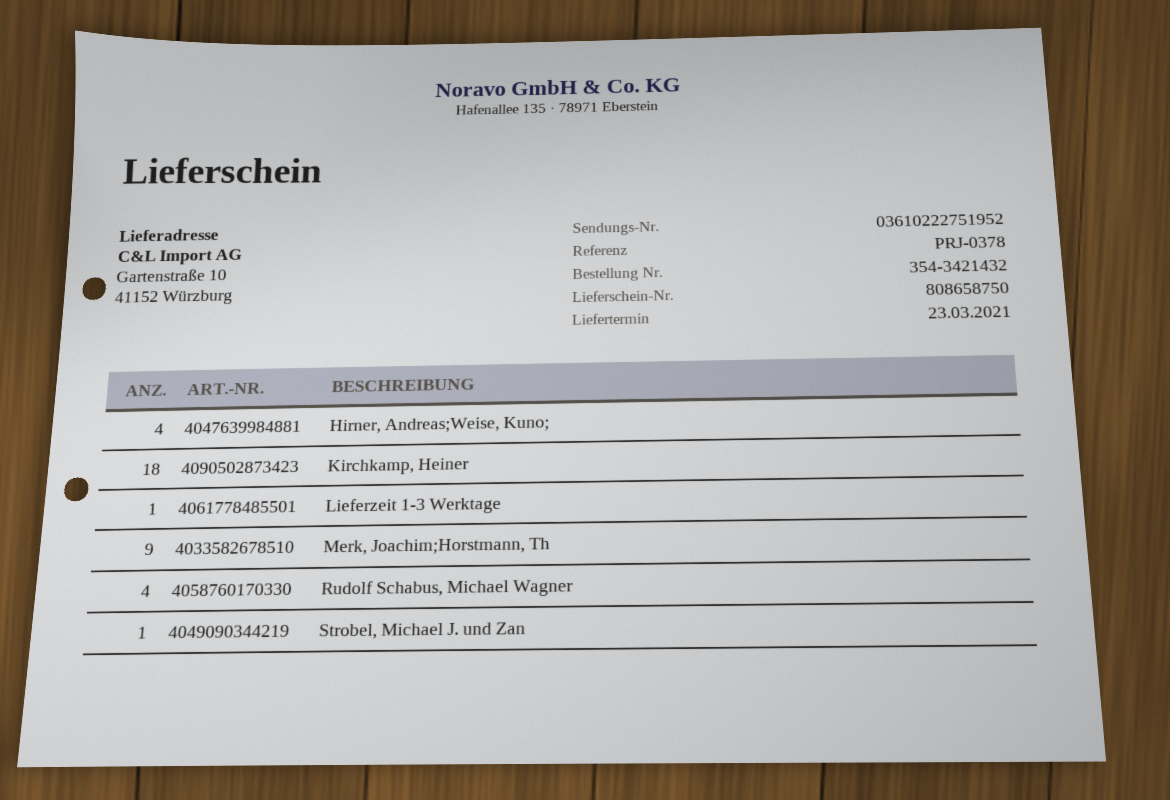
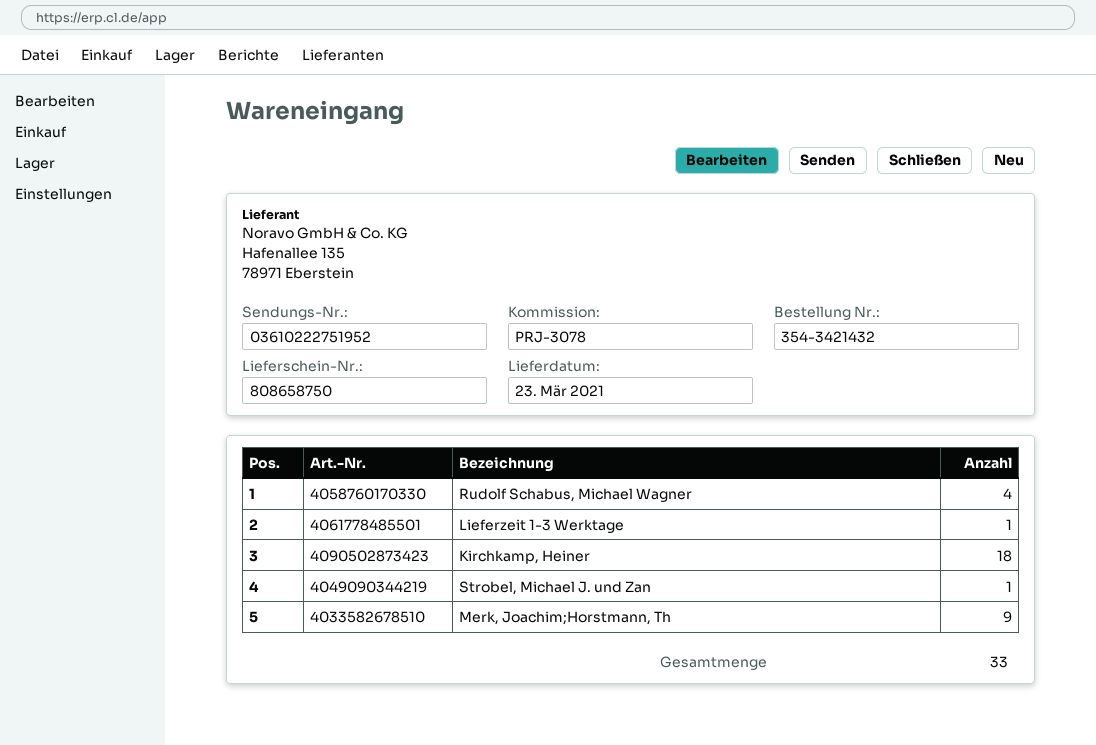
reference: PRJ-0378 -> PRJ-3078
Hirner, Andreas;Weise, Kuno;: 4 -> none

